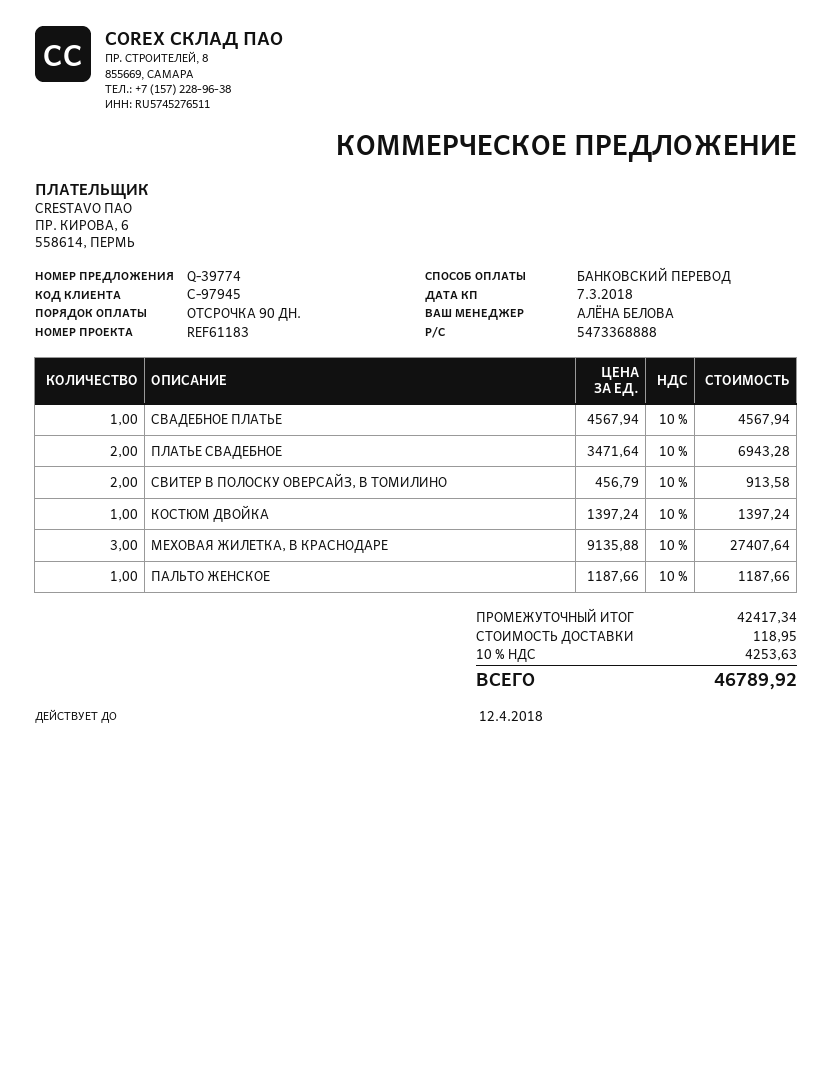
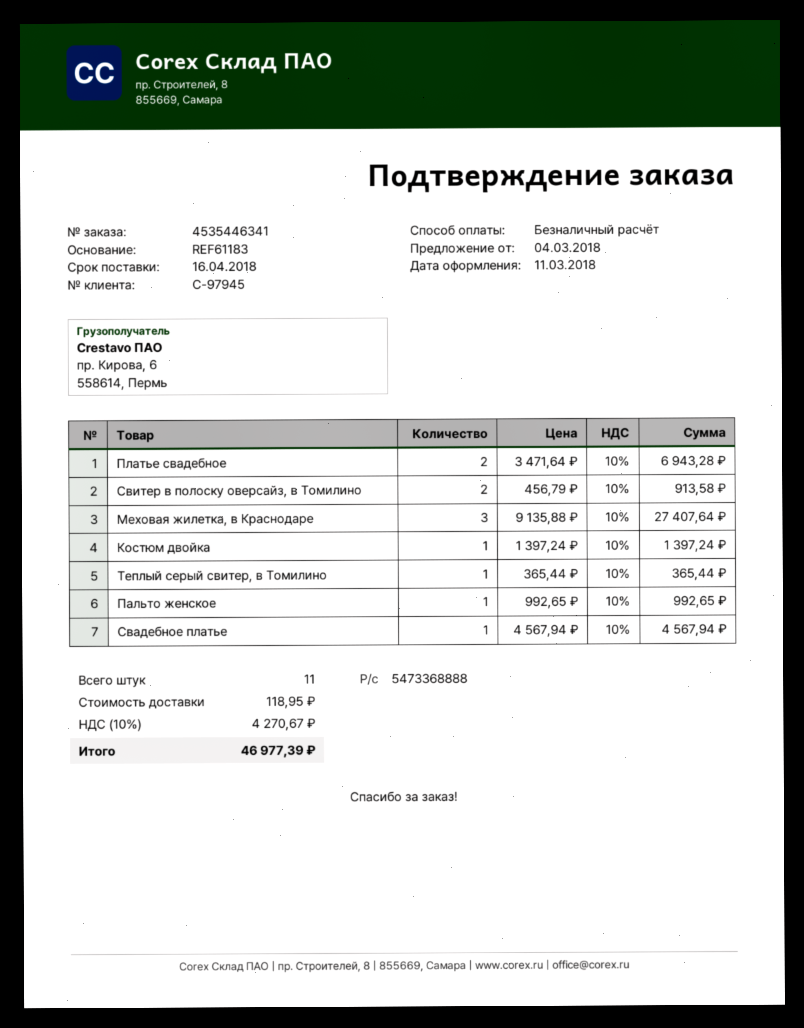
quote date: 2018-03-07 -> 2018-03-04
ПАЛЬТО ЖЕНСКОЕ: 1 x 1187.66 = 1187.66 -> 1 x 992.65 = 992.65
Теплый серый свитер, в Томилино: none -> 1 x 365.44 = 365.44
tax: 10% = 4253.63 -> 10% = 4270.67
total: 46789.92 -> 46977.39

